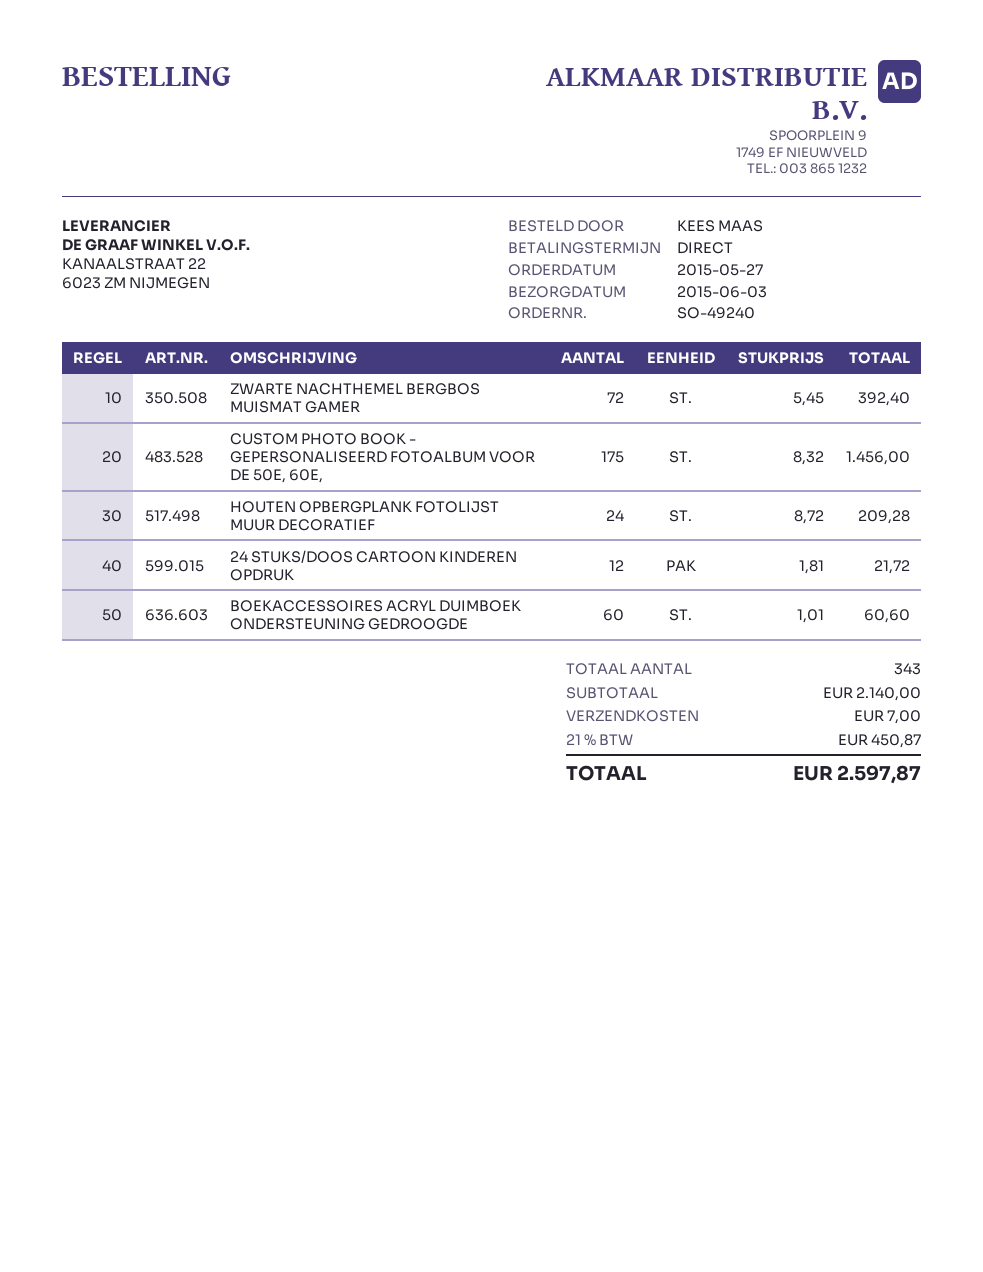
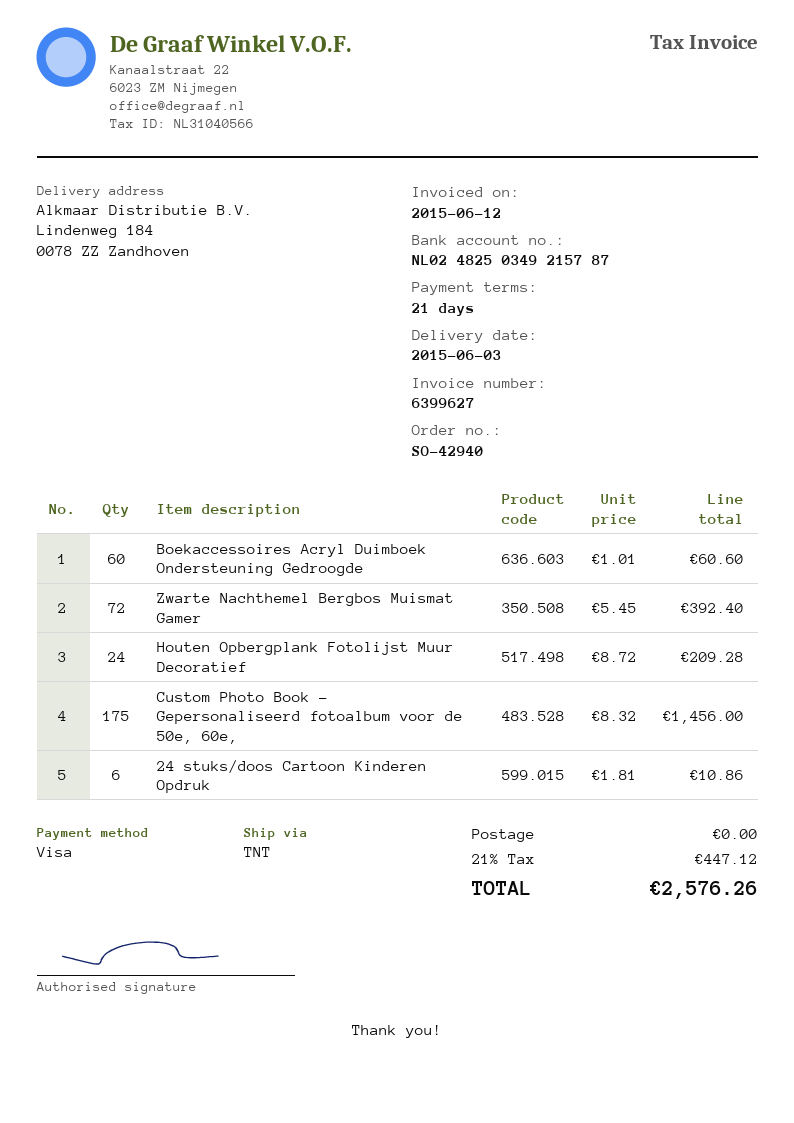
order number: SO-49240 -> SO-42940
payment terms: on receipt -> 21 days
24 STUKS/DOOS CARTOON KINDEREN OPDRUK: 12 x 1.81 = 21.72 -> 6 x 1.81 = 10.86
shipping: 7.00 -> 0.00
tax: 21% = 450.87 -> 21% = 447.12
total: 2597.87 -> 2576.26

